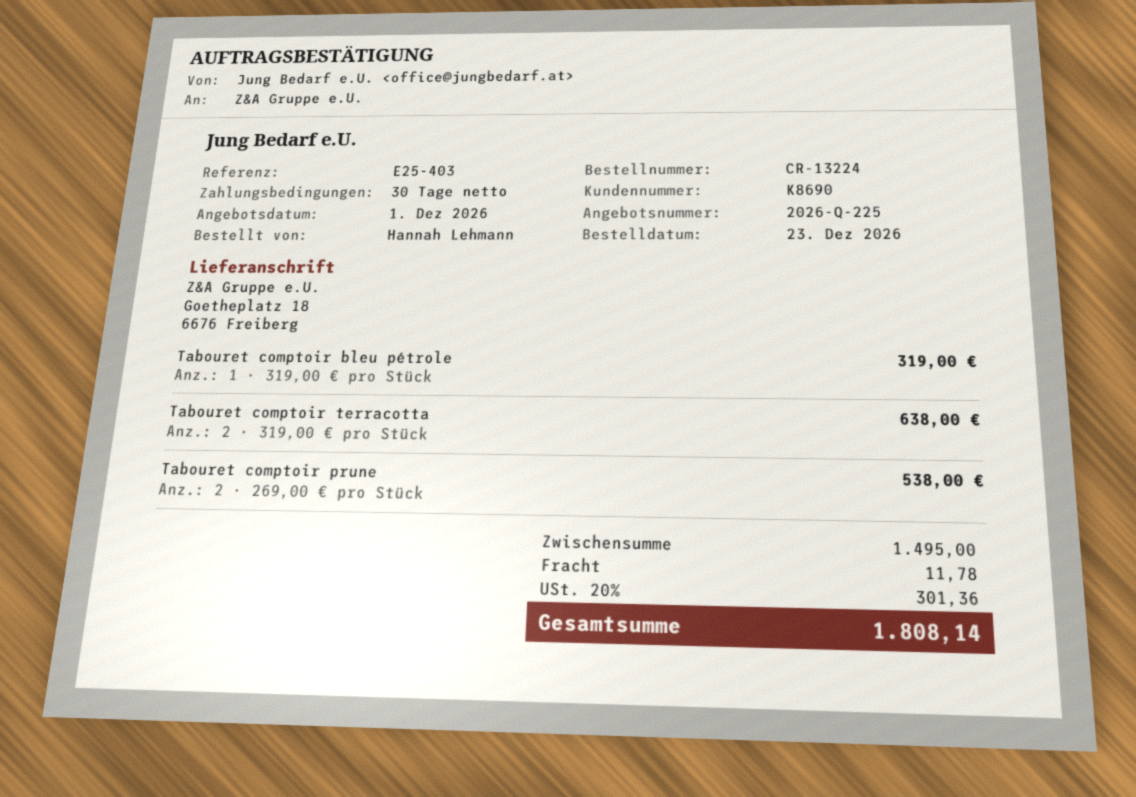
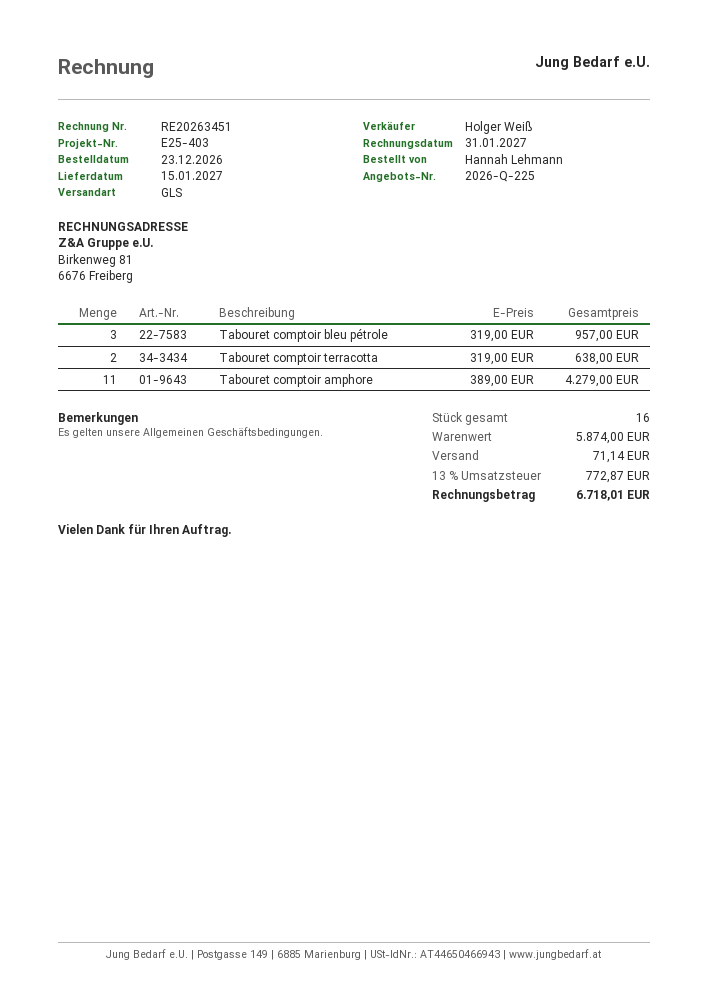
Tabouret comptoir bleu pétrole: 1 x 319.00 = 319.00 -> 3 x 319.00 = 957.00
Tabouret comptoir prune: 2 x 269.00 = 538.00 -> none
Tabouret comptoir amphore: none -> 11 x 389.00 = 4279.00
subtotal: 1495.00 -> 5874.00
shipping: 11.78 -> 71.14
tax: 20% = 301.36 -> 13% = 772.87
total: 1808.14 -> 6718.01

